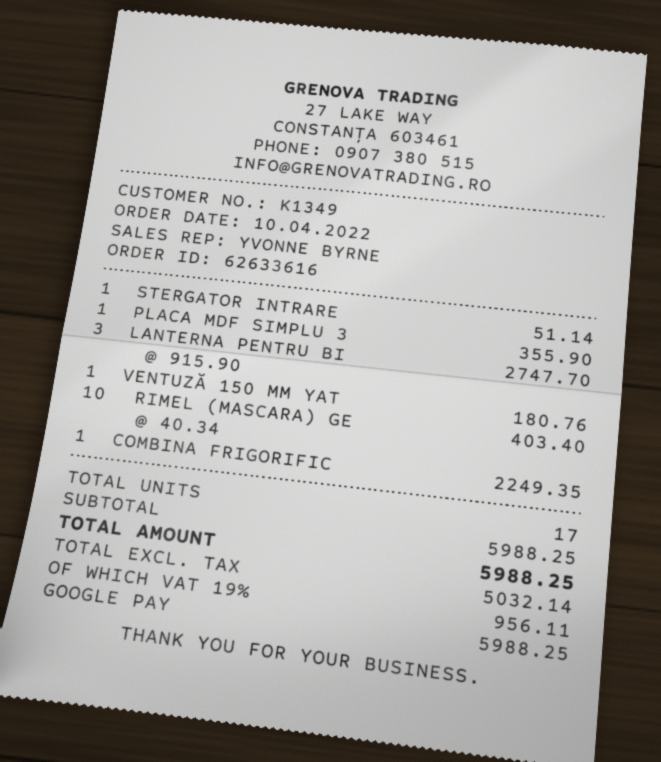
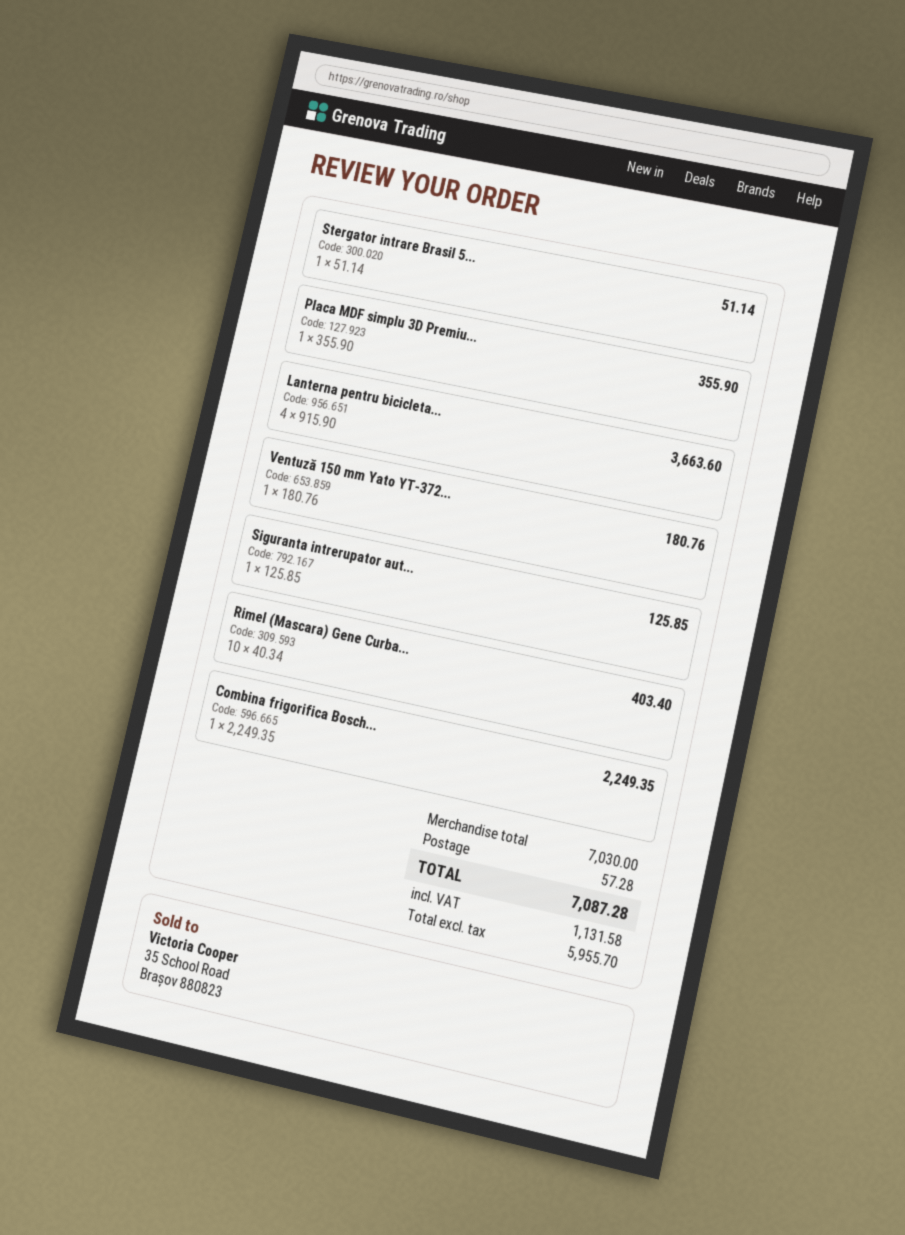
LANTERNA PENTRU BI: 3 x 915.90 = 2747.70 -> 4 x 915.90 = 3663.60
Siguranta intrerupator aut...: none -> 1 x 125.85 = 125.85
subtotal: 5988.25 -> 7030.00
shipping: none -> 57.28
net: 5032.14 -> 5955.70
tax: 956.11 -> 1131.58
total: 5988.25 -> 7087.28

